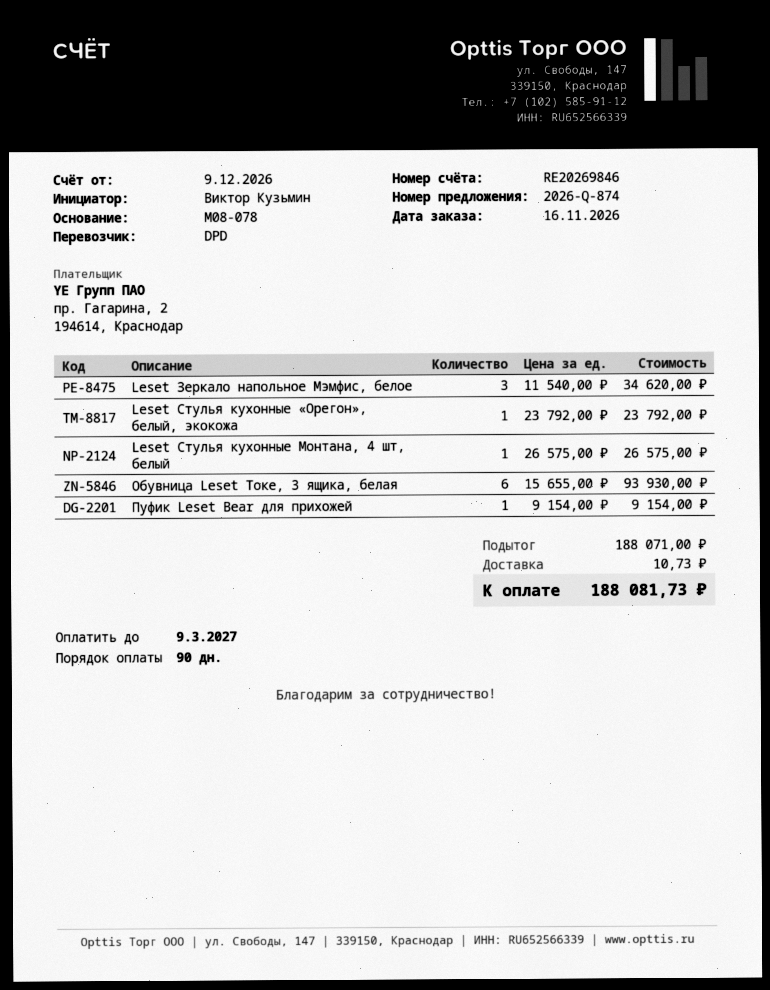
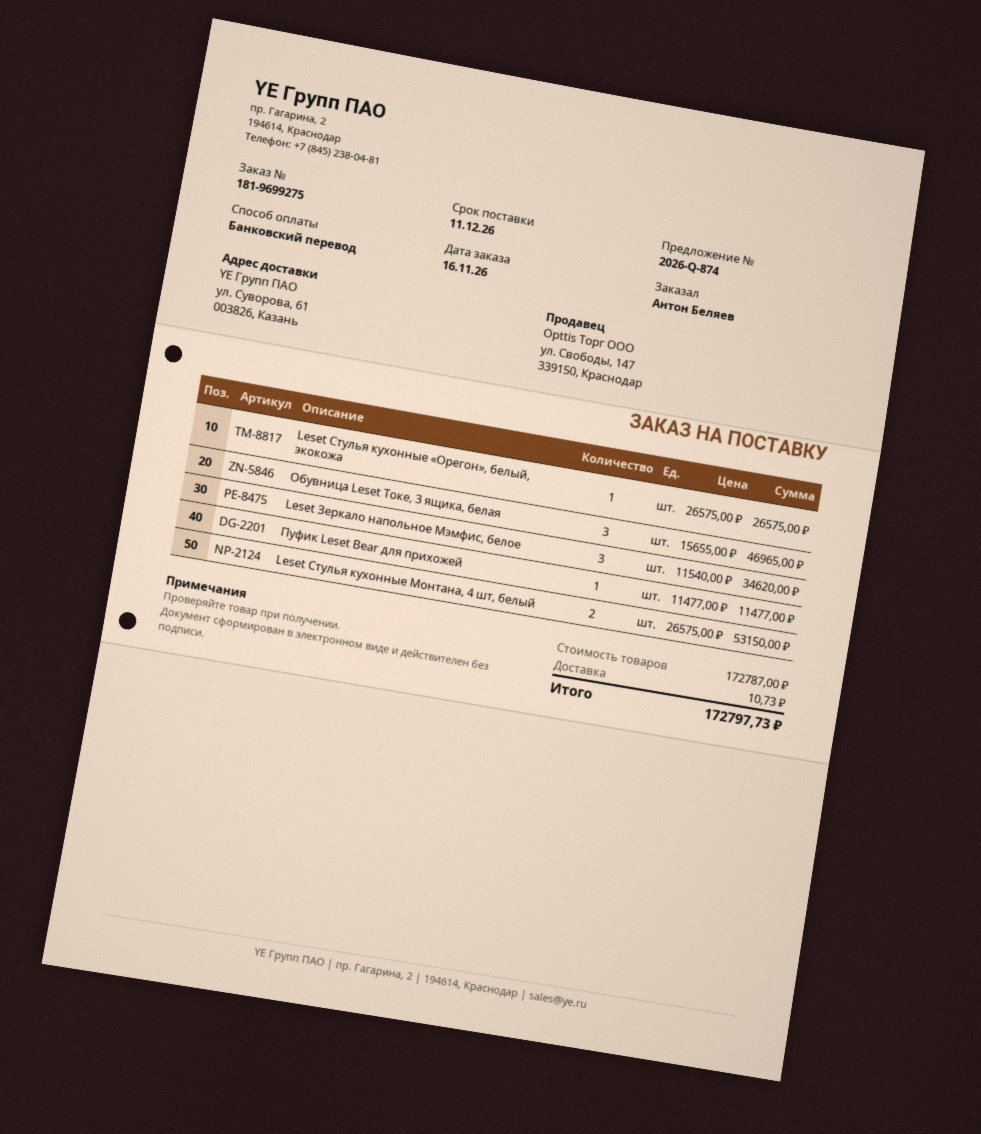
ordered by: Виктор Кузьмин -> Антон Беляев
Leset Стулья кухонные «Орегон», белый, экокожа: 1 x 23792.00 = 23792.00 -> 1 x 26575.00 = 26575.00
Leset Стулья кухонные Монтана, 4 шт, белый: 1 x 26575.00 = 26575.00 -> 2 x 26575.00 = 53150.00
Обувница Leset Токе, 3 ящика, белая: 6 x 15655.00 = 93930.00 -> 3 x 15655.00 = 46965.00
Пуфик Leset Bear для прихожей: 1 x 9154.00 = 9154.00 -> 1 x 11477.00 = 11477.00
subtotal: 188071.00 -> 172787.00
total: 188081.73 -> 172797.73

